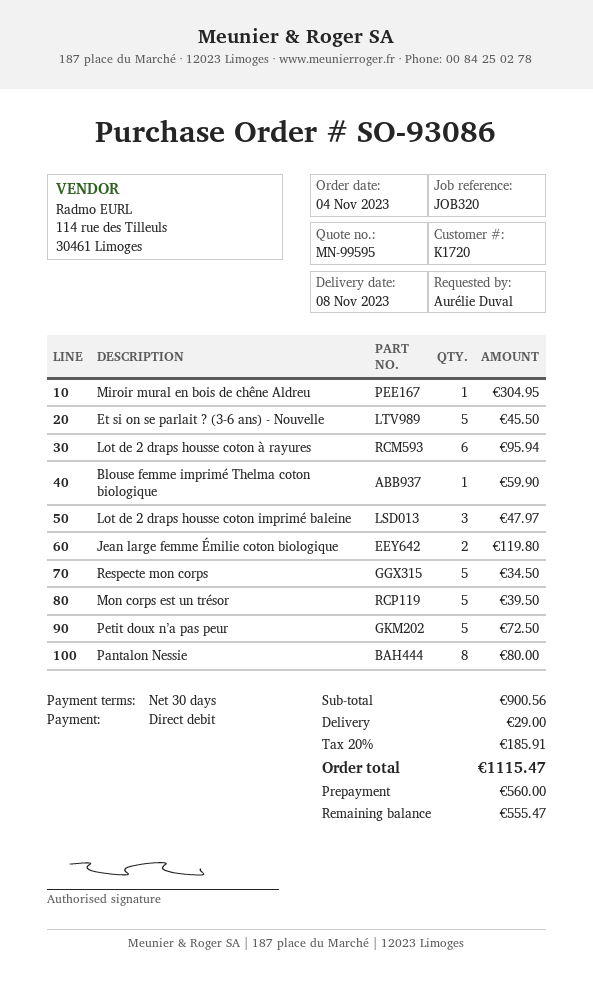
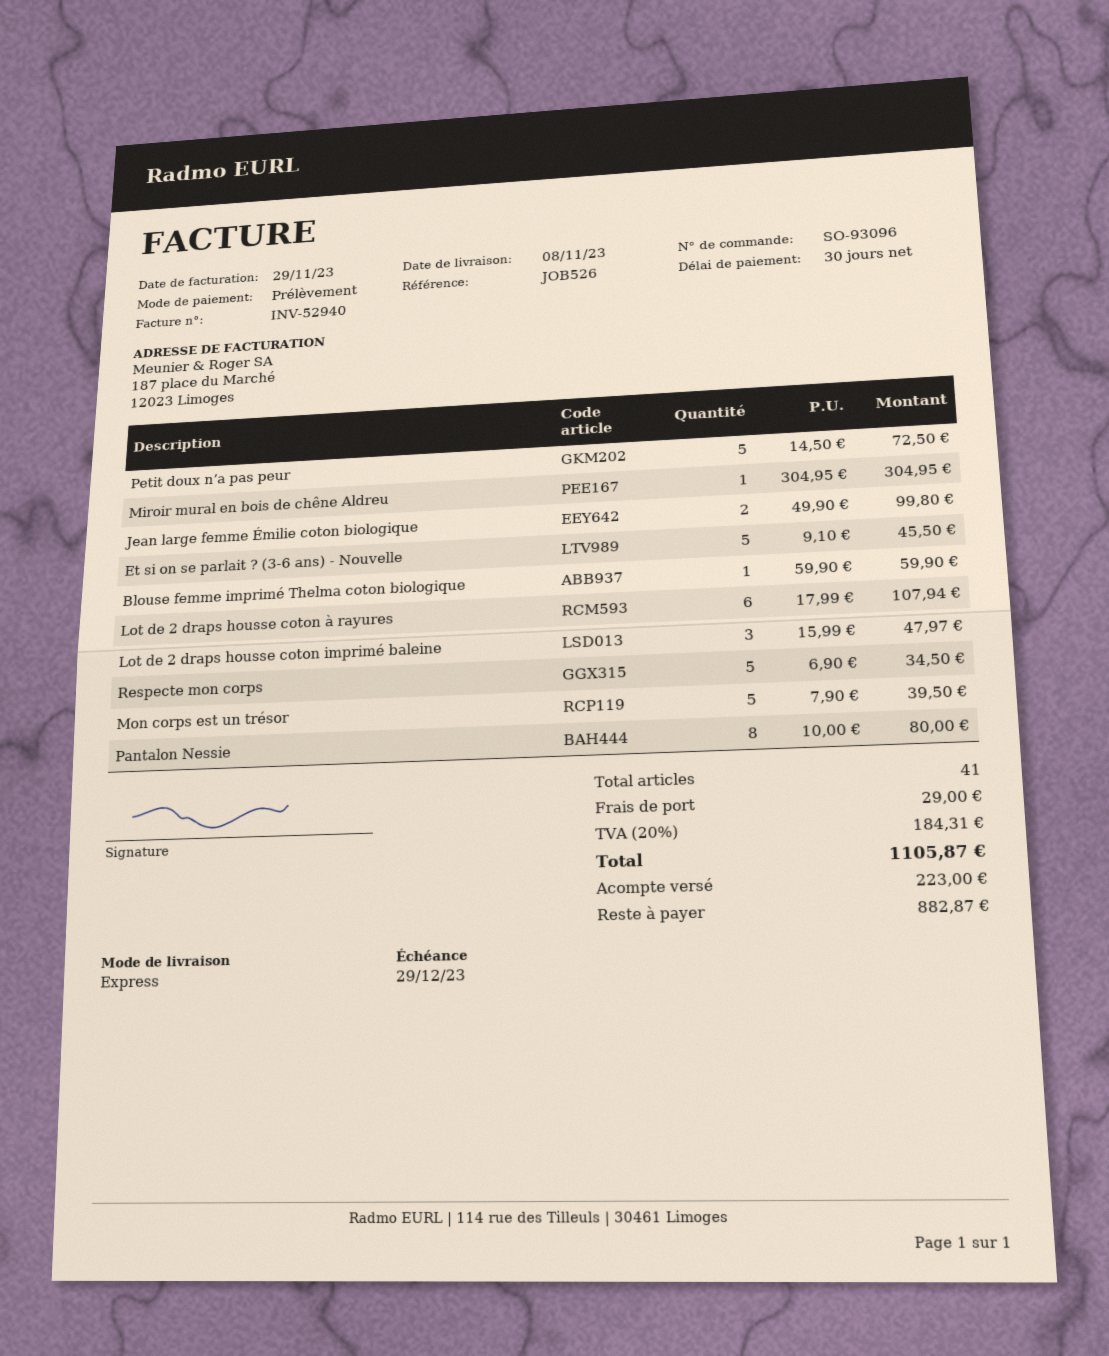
order number: SO-93086 -> SO-93096
reference: JOB320 -> JOB526
Lot de 2 draps housse coton à rayures: 6 for 95.94 -> 6 for 107.94
Jean large femme Émilie coton biologique: 2 for 119.80 -> 2 for 99.80
tax: 20% = 185.91 -> 20% = 184.31
total: 1115.47 -> 1105.87
deposit: 560.00 -> 223.00
balance: 555.47 -> 882.87

